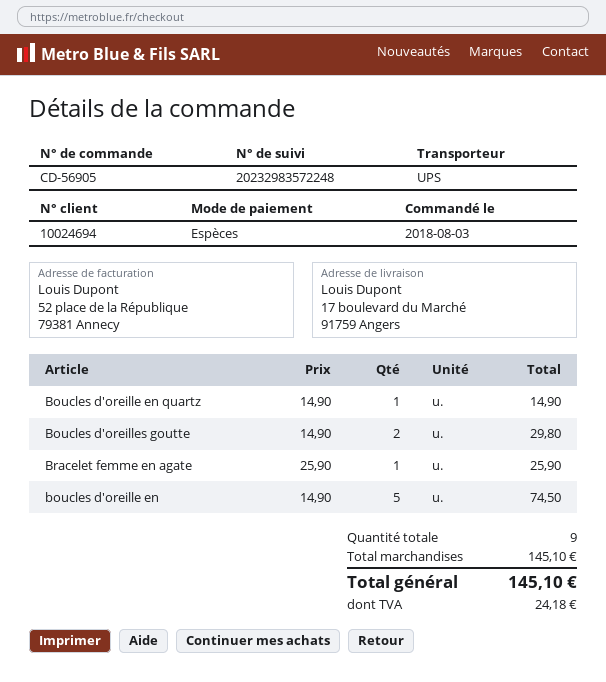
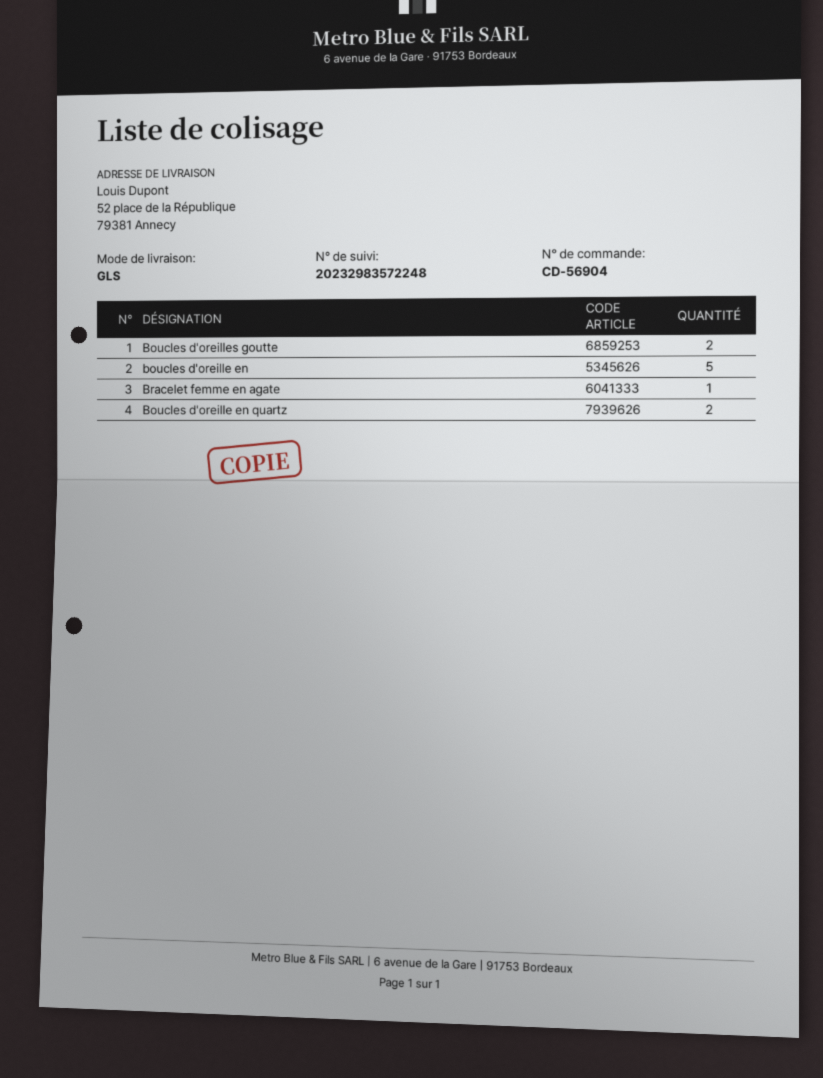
order number: CD-56905 -> CD-56904
shipping method: UPS -> GLS
ship to: 17 boulevard du Marché, 91759 Angers -> 52 place de la République, 79381 Annecy
Boucles d'oreille en quartz: 1 -> 2

